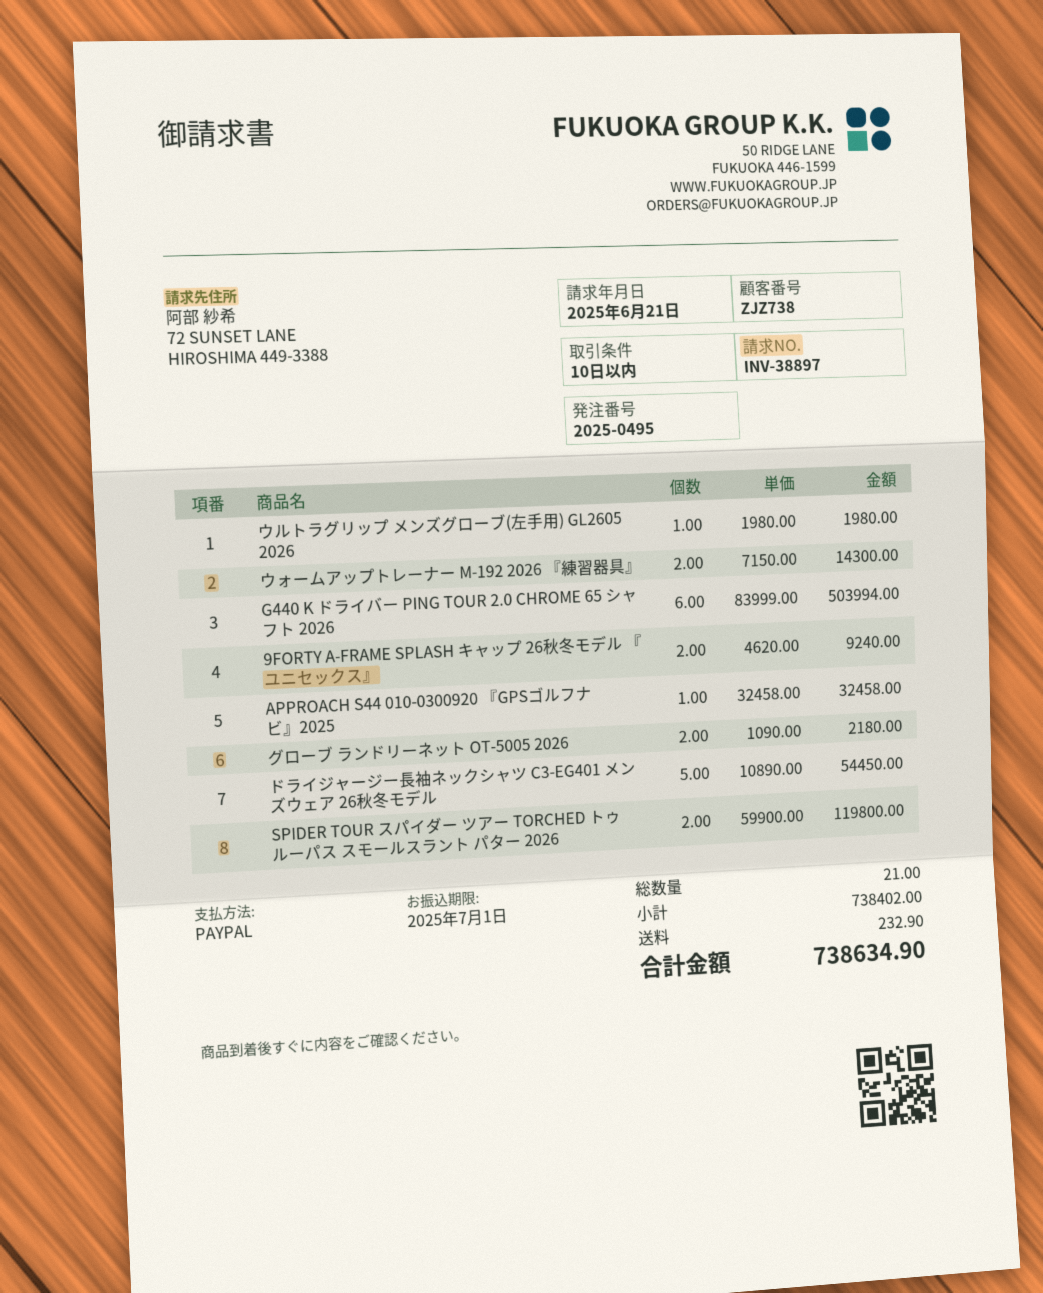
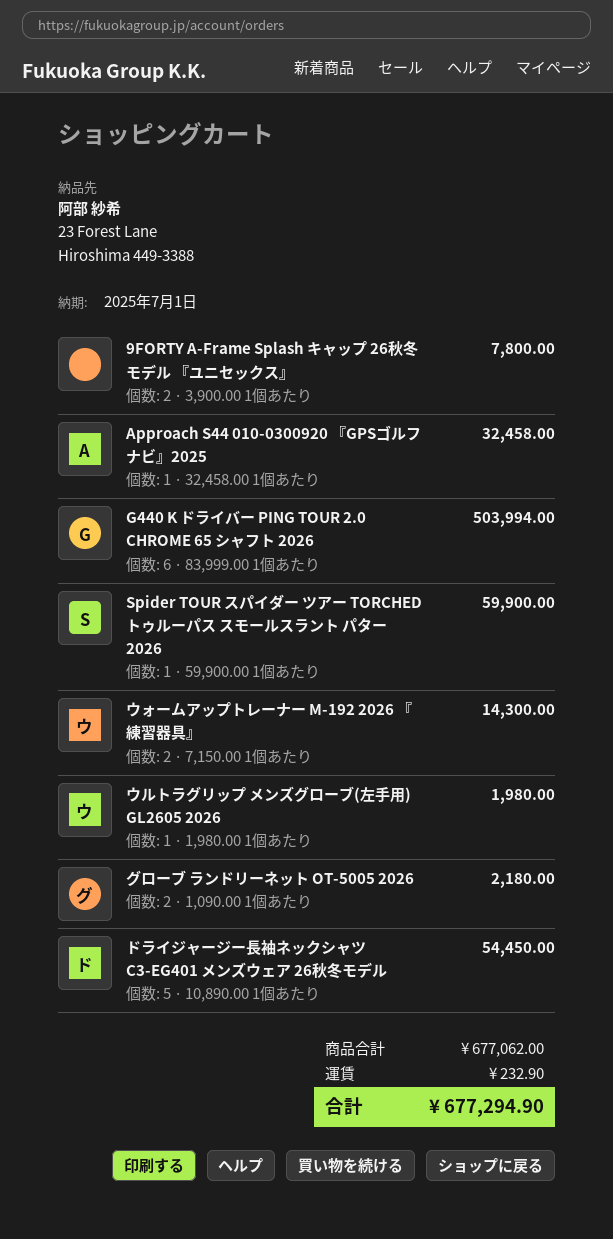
9FORTY A-FRAME SPLASH キャップ 26秋冬モデル 『ユニセックス』: 2 x 4620.00 = 9240.00 -> 2 x 3900.00 = 7800.00
SPIDER TOUR スパイダー ツアー TORCHED トゥルーパス スモールスラント パター 2026: 2 x 59900.00 = 119800.00 -> 1 x 59900.00 = 59900.00
subtotal: 738402.00 -> 677062.00
total: 738634.90 -> 677294.90

